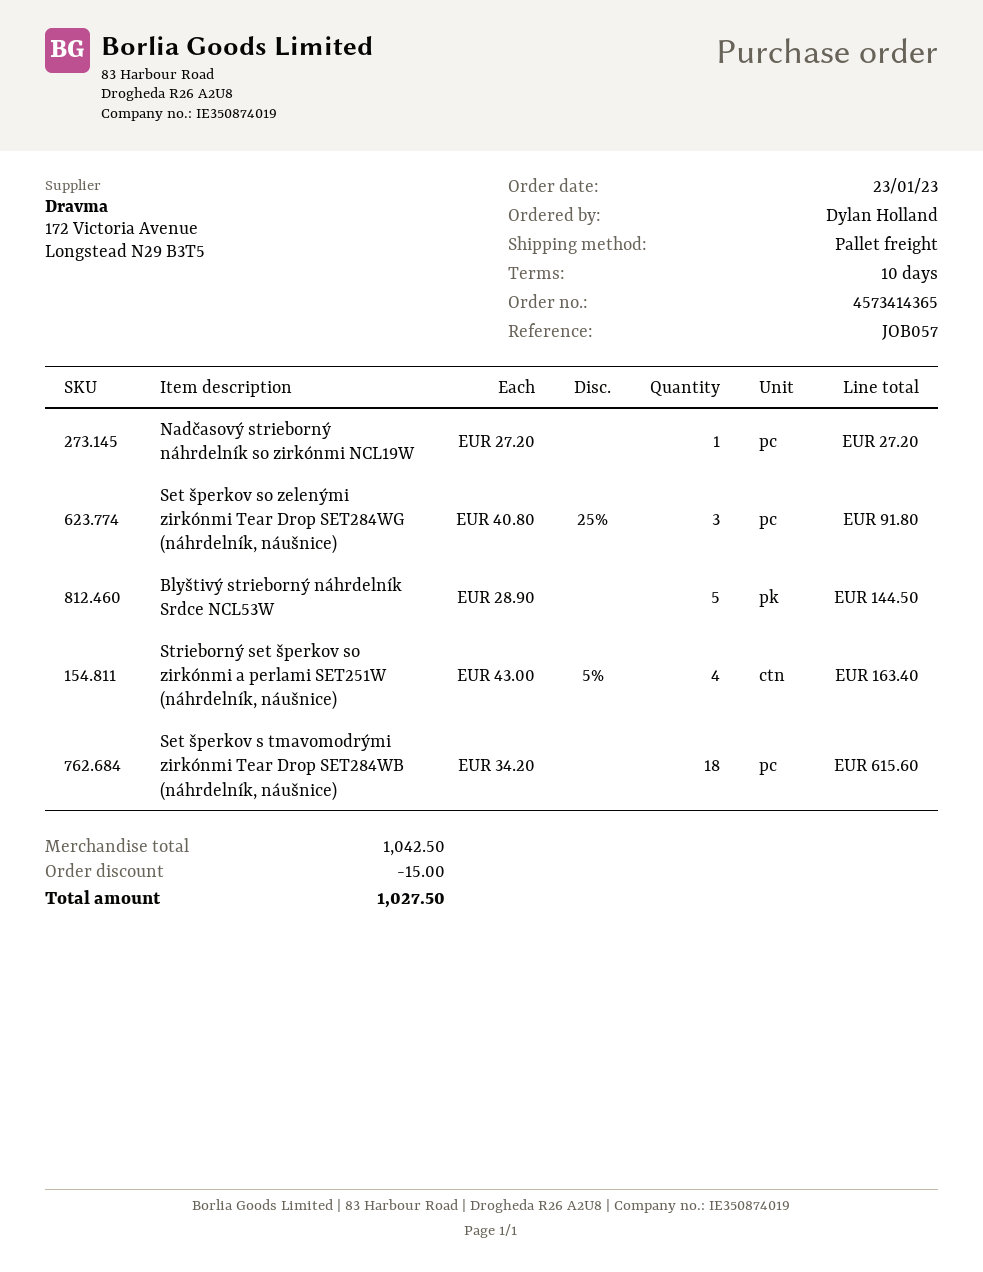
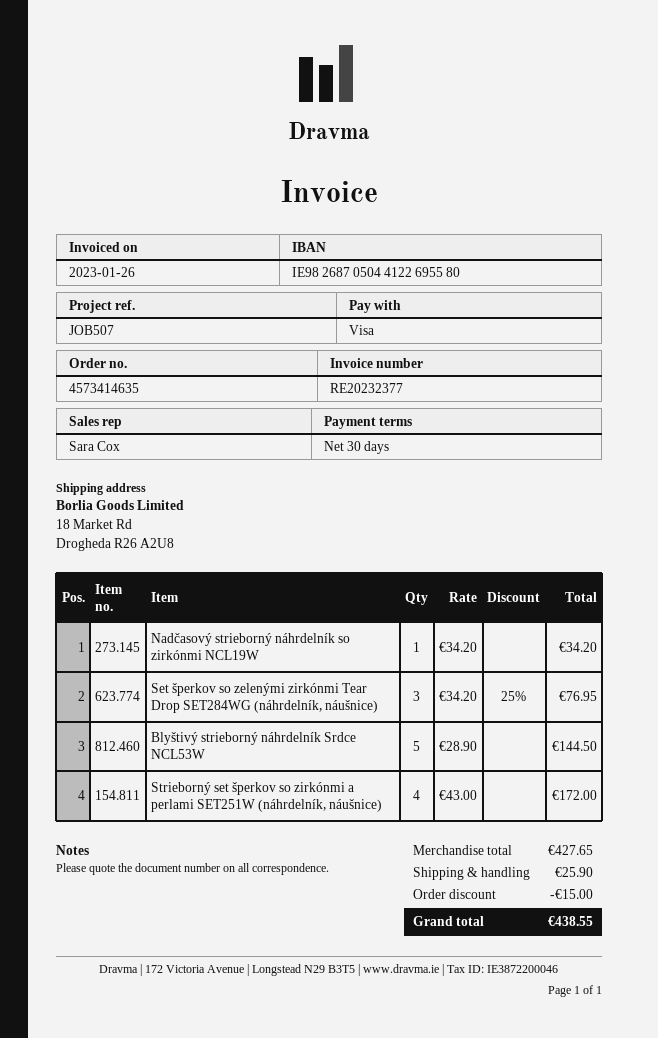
order number: 4573414365 -> 4573414635
payment terms: 10 days -> 30 days
reference: JOB057 -> JOB507
Nadčasový strieborný náhrdelník so zirkónmi NCL19W: 1 x 27.20 = 27.20 -> 1 x 34.20 = 34.20
Set šperkov so zelenými zirkónmi Tear Drop SET284WG (náhrdelník, náušnice): 3 x 40.80 - 25% = 91.80 -> 3 x 34.20 - 25% = 76.95
Strieborný set šperkov so zirkónmi a perlami SET251W (náhrdelník, náušnice): 4 x 43.00 - 5% = 163.40 -> 4 x 43.00 = 172.00
Set šperkov s tmavomodrými zirkónmi Tear Drop SET284WB (náhrdelník, náušnice): 18 x 34.20 = 615.60 -> none
subtotal: 1042.50 -> 427.65
shipping: none -> 25.90
total: 1027.50 -> 438.55

